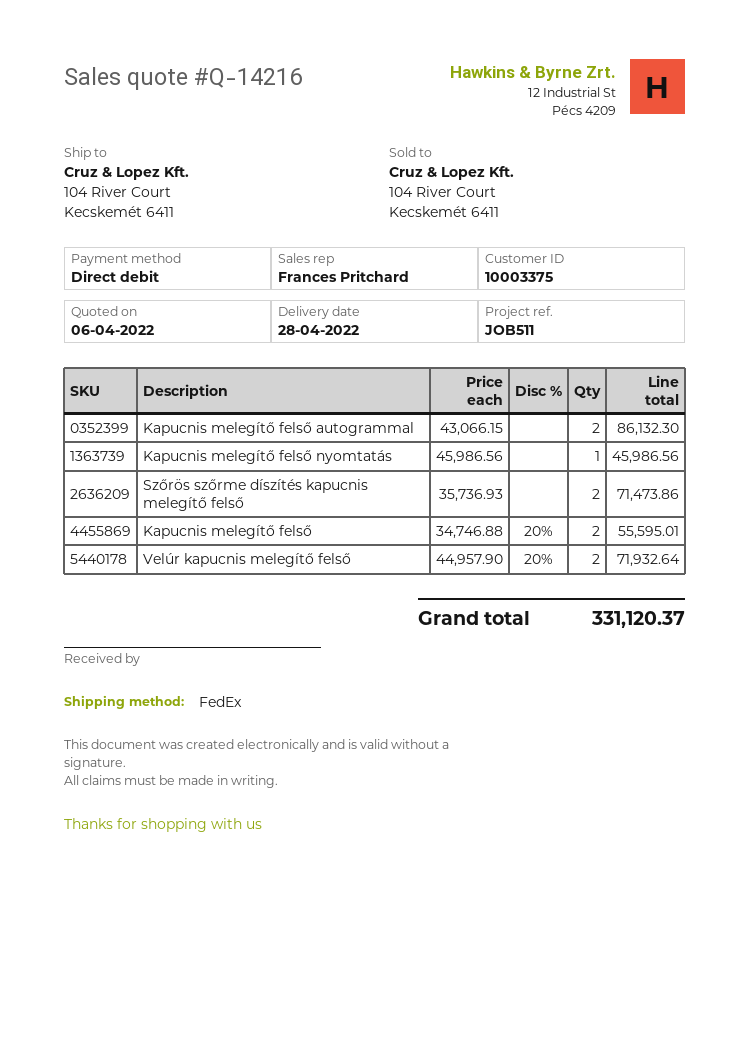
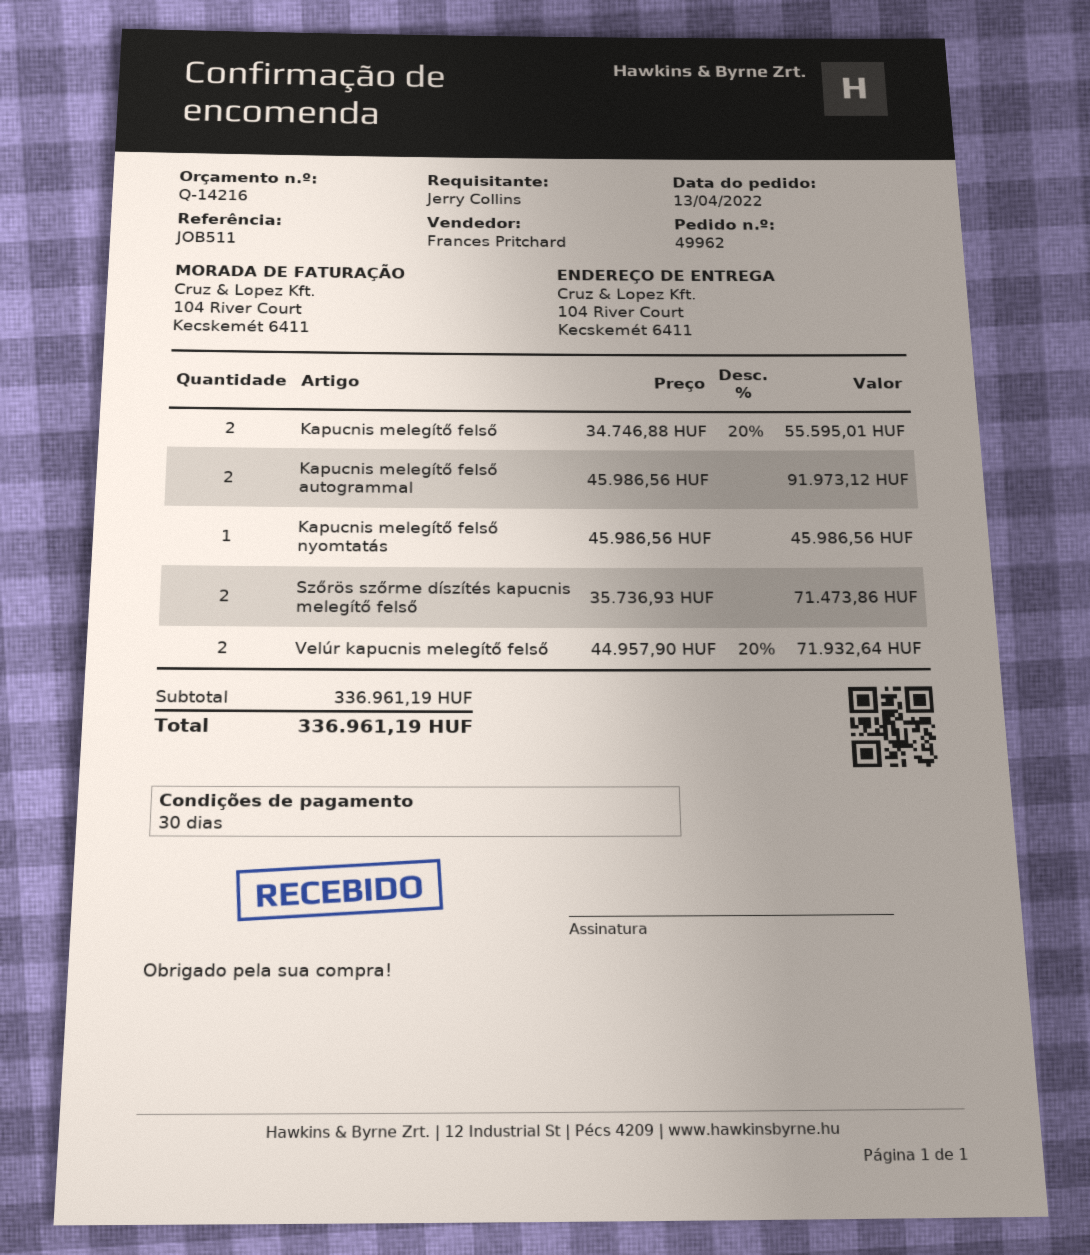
Kapucnis melegítő felső autogrammal: 2 x 43066.15 = 86132.30 -> 2 x 45986.56 = 91973.12
total: 331120.37 -> 336961.19

